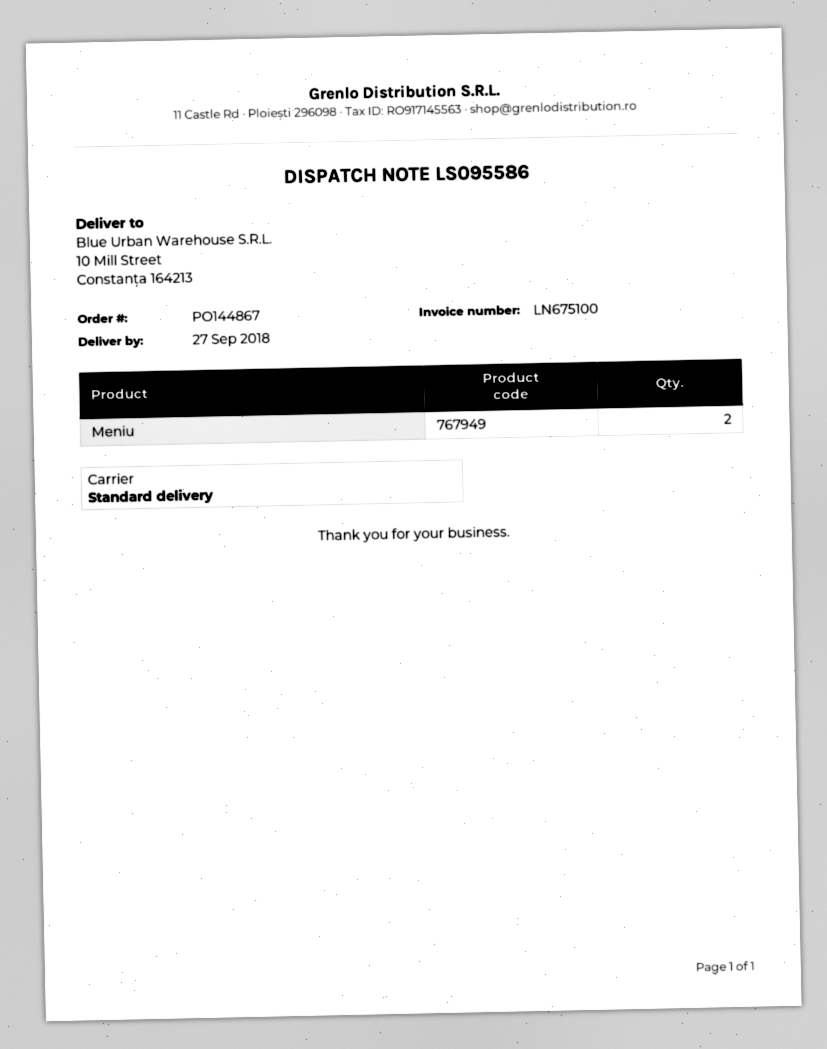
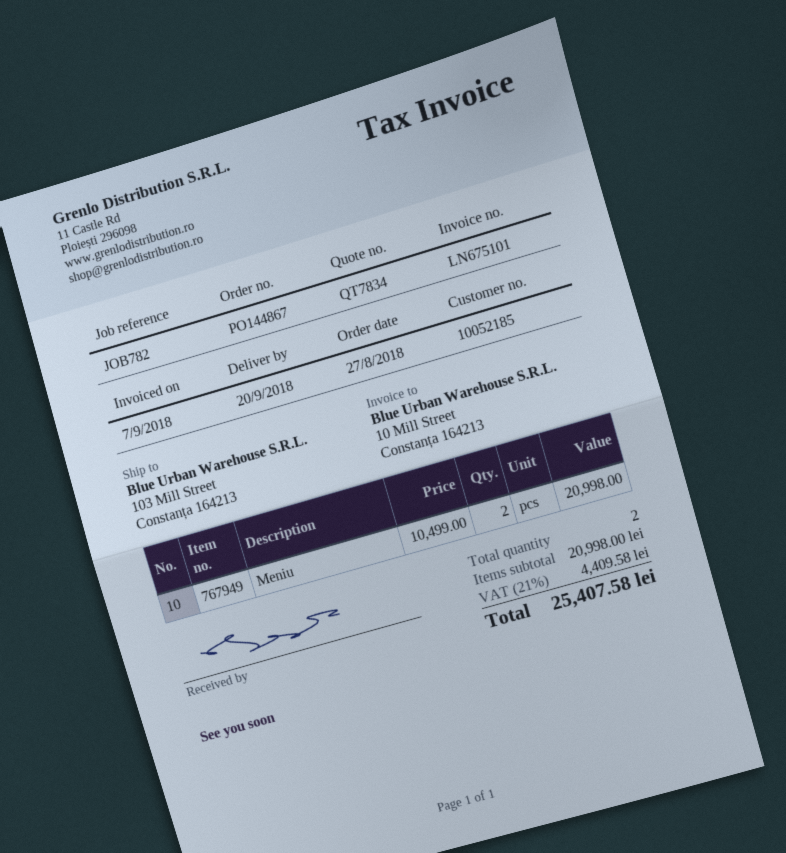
delivery date: 2018-09-27 -> 2018-09-20
invoice number: LN675100 -> LN675101
ship to: 10 Mill Street, Constanța 164213 -> 103 Mill Street, Constanța 164213

